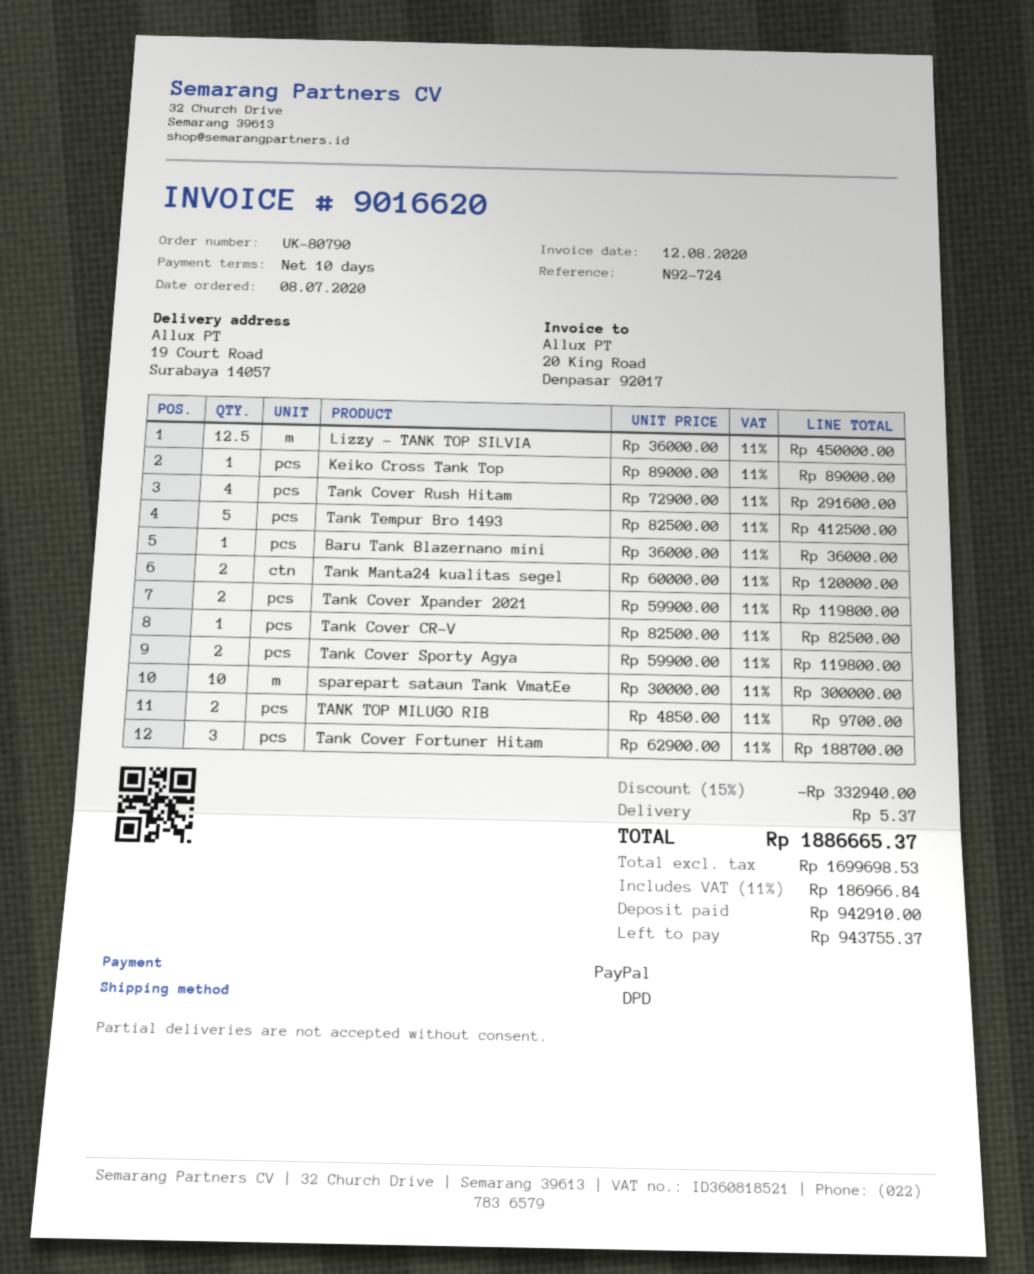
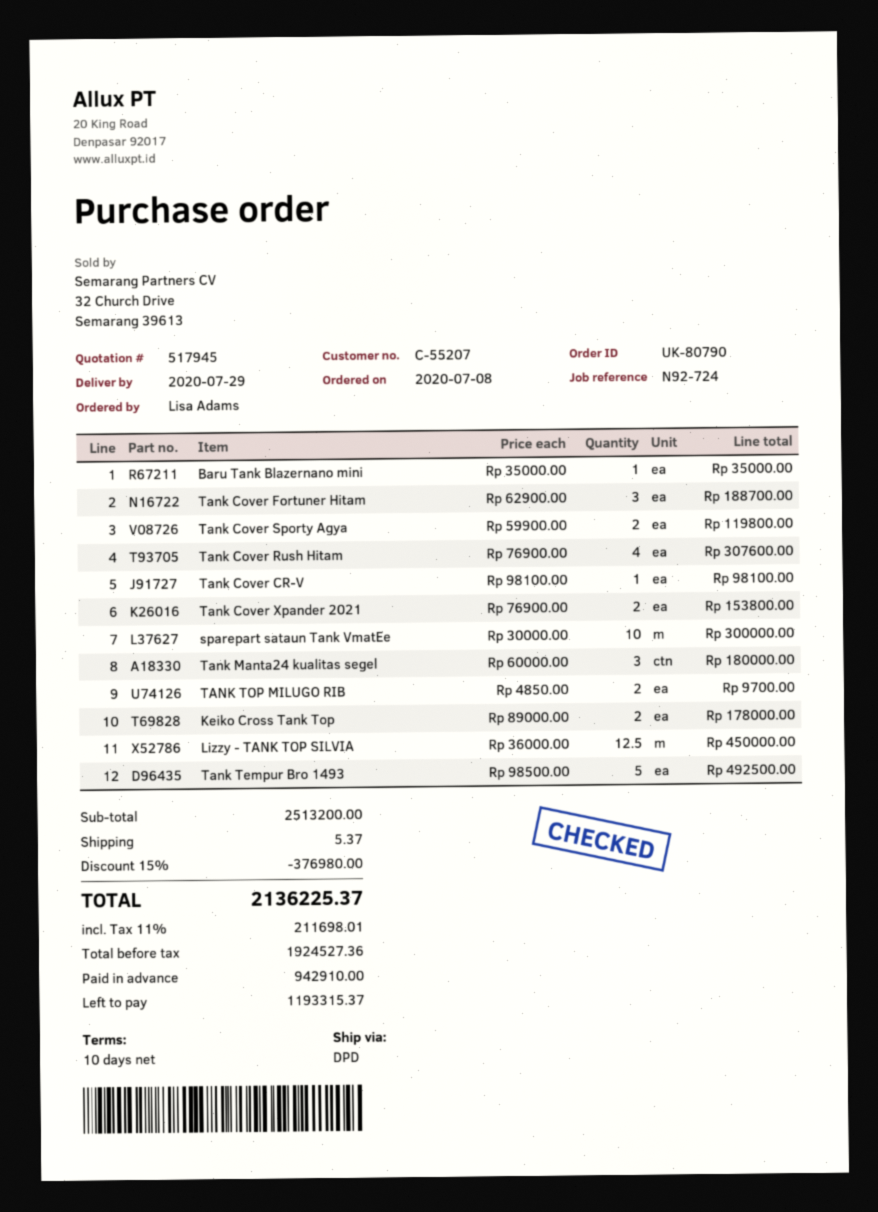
Keiko Cross Tank Top: 1 x 89000.00 = 89000.00 -> 2 x 89000.00 = 178000.00
Tank Cover Rush Hitam: 4 x 72900.00 = 291600.00 -> 4 x 76900.00 = 307600.00
Tank Tempur Bro 1493: 5 x 82500.00 = 412500.00 -> 5 x 98500.00 = 492500.00
Baru Tank Blazernano mini: 1 x 36000.00 = 36000.00 -> 1 x 35000.00 = 35000.00
Tank Manta24 kualitas segel: 2 x 60000.00 = 120000.00 -> 3 x 60000.00 = 180000.00
Tank Cover Xpander 2021: 2 x 59900.00 = 119800.00 -> 2 x 76900.00 = 153800.00
Tank Cover CR-V: 1 x 82500.00 = 82500.00 -> 1 x 98100.00 = 98100.00
discount: 15% = 332940.00 -> 15% = 376980.00
net: 1699698.53 -> 1924527.36
tax: 11% = 186966.84 -> 11% = 211698.01
total: 1886665.37 -> 2136225.37
balance: 943755.37 -> 1193315.37

